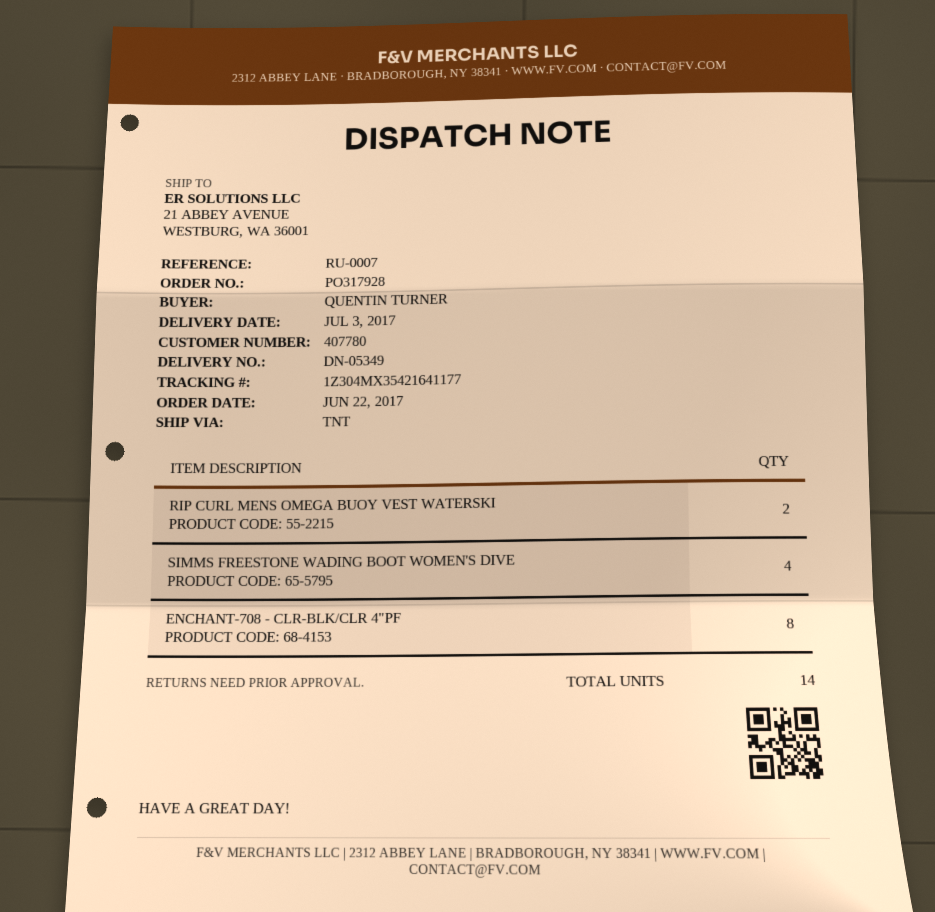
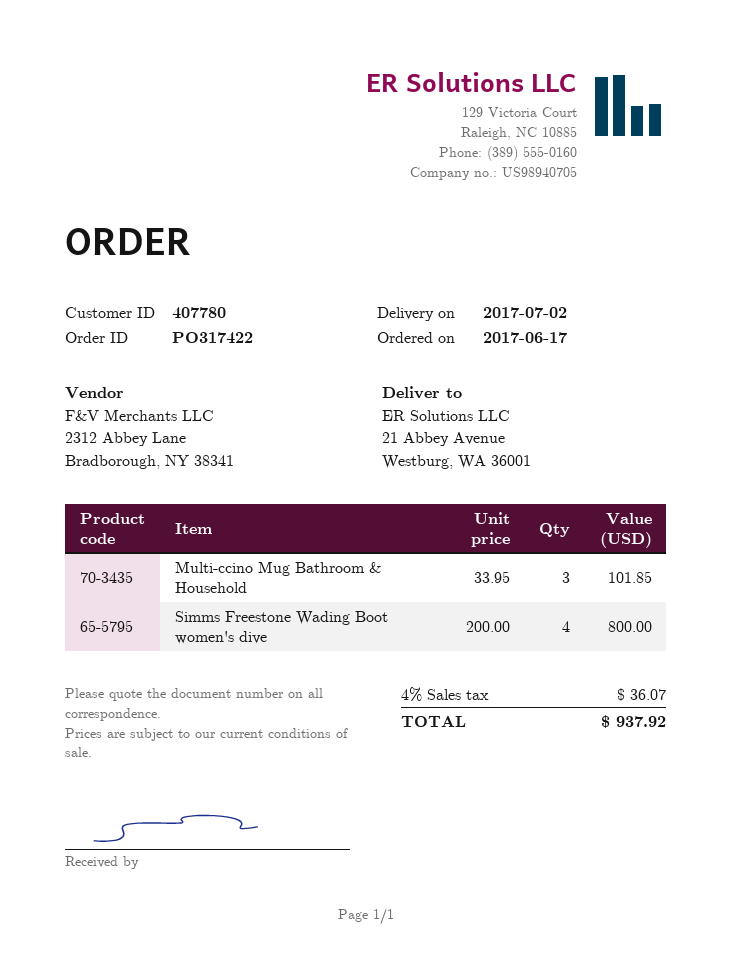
order number: PO317928 -> PO317422
order date: 2017-06-22 -> 2017-06-17
delivery date: 2017-07-03 -> 2017-07-02
RIP CURL MENS OMEGA BUOY VEST WATERSKI: 2 -> none
ENCHANT-708 - CLR-BLK/CLR 4"PF: 8 -> none
Multi-ccino Mug Bathroom & Household: none -> 3

